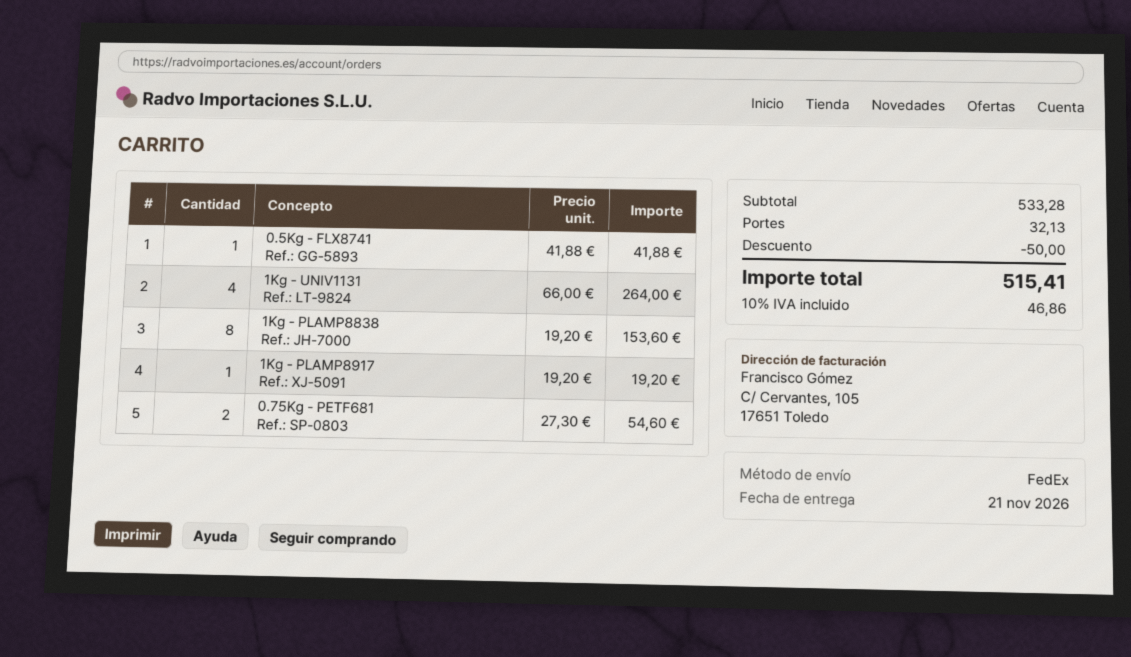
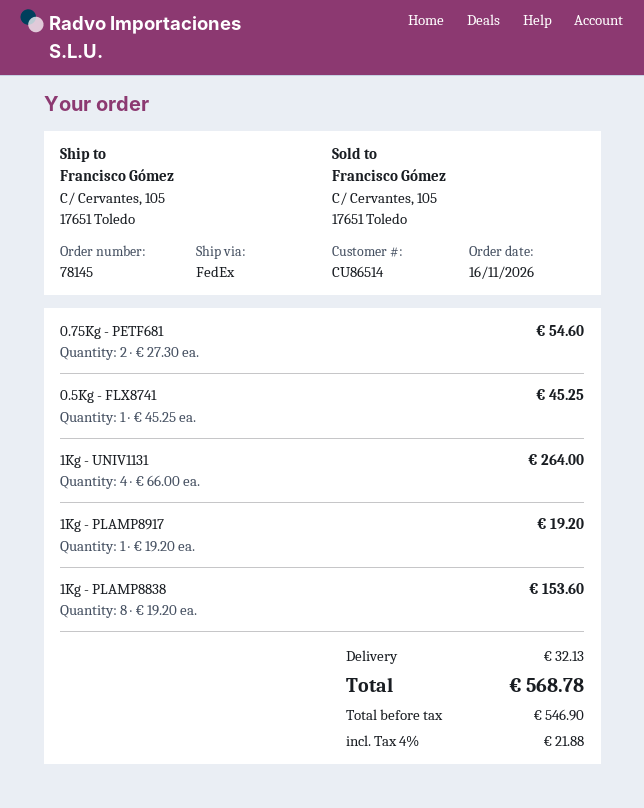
0.5Kg - FLX8741: 1 x 41.88 = 41.88 -> 1 x 45.25 = 45.25
discount: 50.00 -> none
tax: 10% = 46.86 -> 4% = 21.88
total: 515.41 -> 568.78

